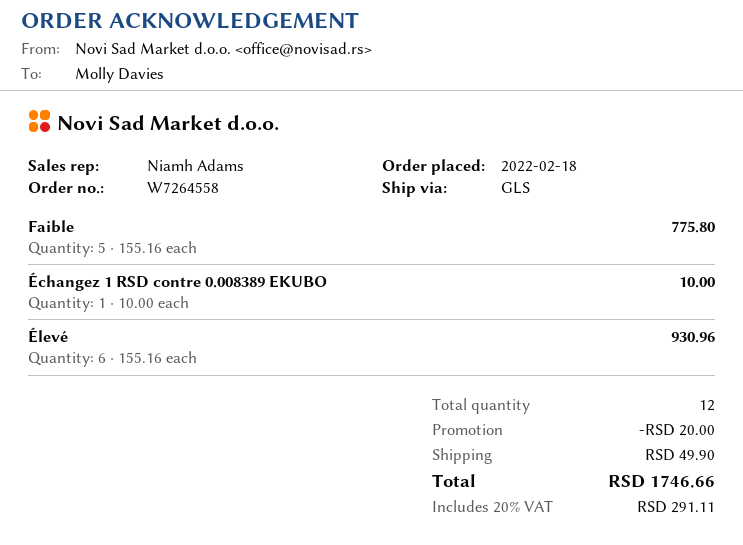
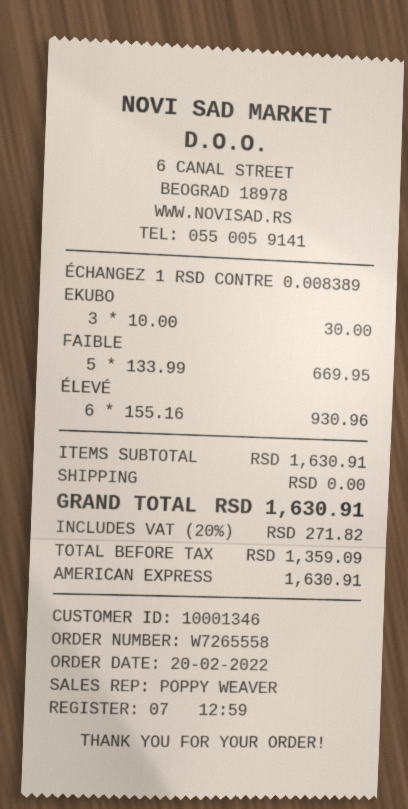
order number: W7264558 -> W7265558
order date: 2022-02-18 -> 2022-02-20
sales rep: Niamh Adams -> POPPY WEAVER
Faible: 5 x 155.16 = 775.80 -> 5 x 133.99 = 669.95
Échangez 1 RSD contre 0.008389 EKUBO: 1 x 10.00 = 10.00 -> 3 x 10.00 = 30.00
discount: 20.00 -> none
shipping: 49.90 -> 0.00
tax: 20% = 291.11 -> 20% = 271.82
total: 1746.66 -> 1630.91

